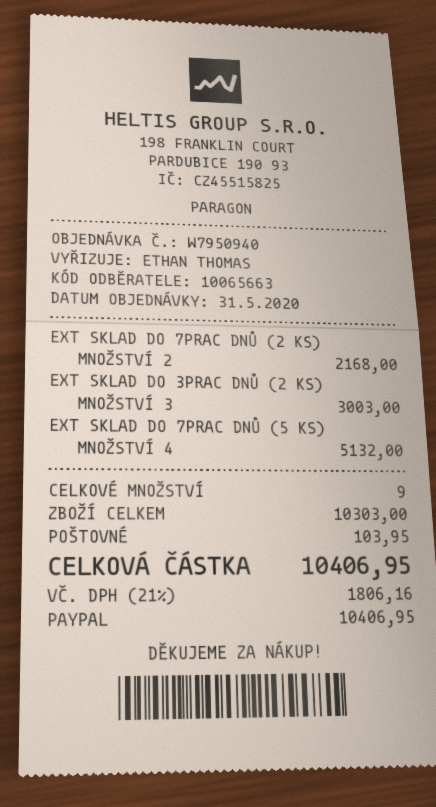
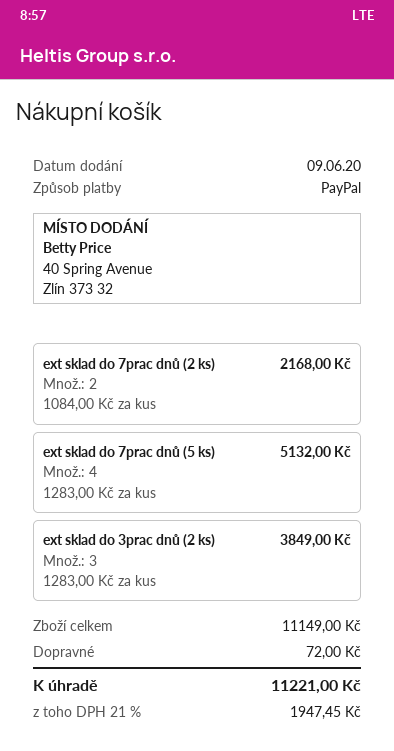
EXT SKLAD DO 3PRAC DNŮ (2 KS): 3 for 3003.00 -> 3 for 3849.00
subtotal: 10303.00 -> 11149.00
shipping: 103.95 -> 72.00
tax: 21% = 1806.16 -> 21% = 1947.45
total: 10406.95 -> 11221.00

